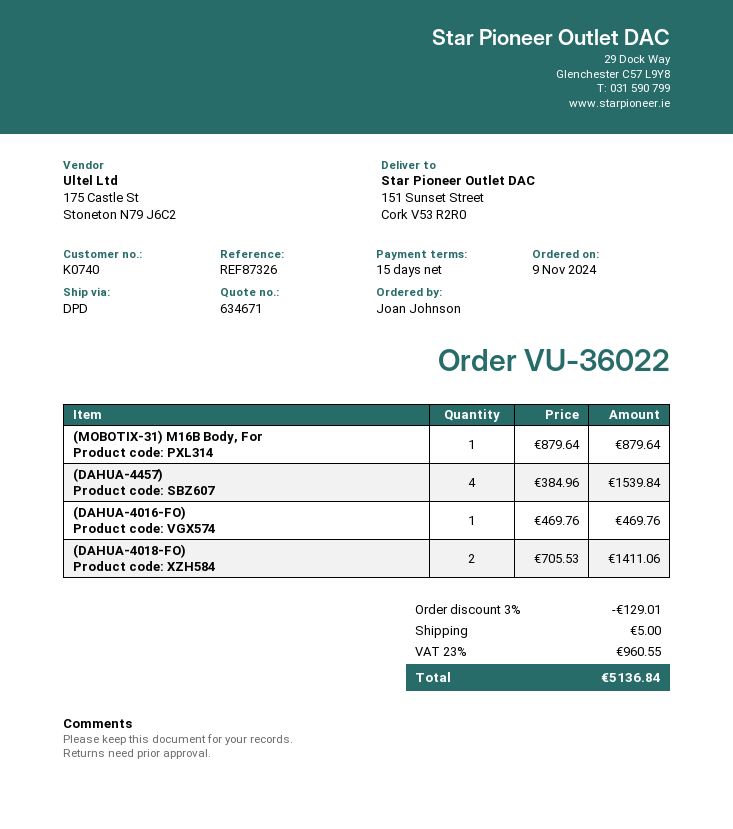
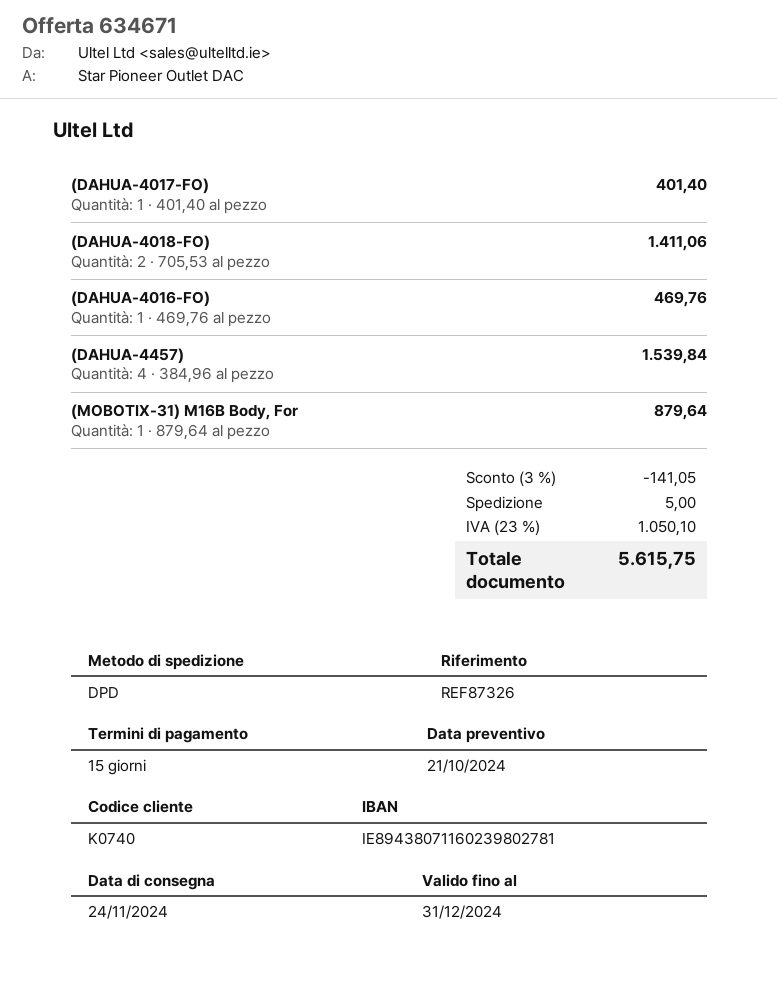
(DAHUA-4017-FO): none -> 1 x 401.40 = 401.40
discount: 3% = 129.01 -> 3% = 141.05
tax: 23% = 960.55 -> 23% = 1050.10
total: 5136.84 -> 5615.75

